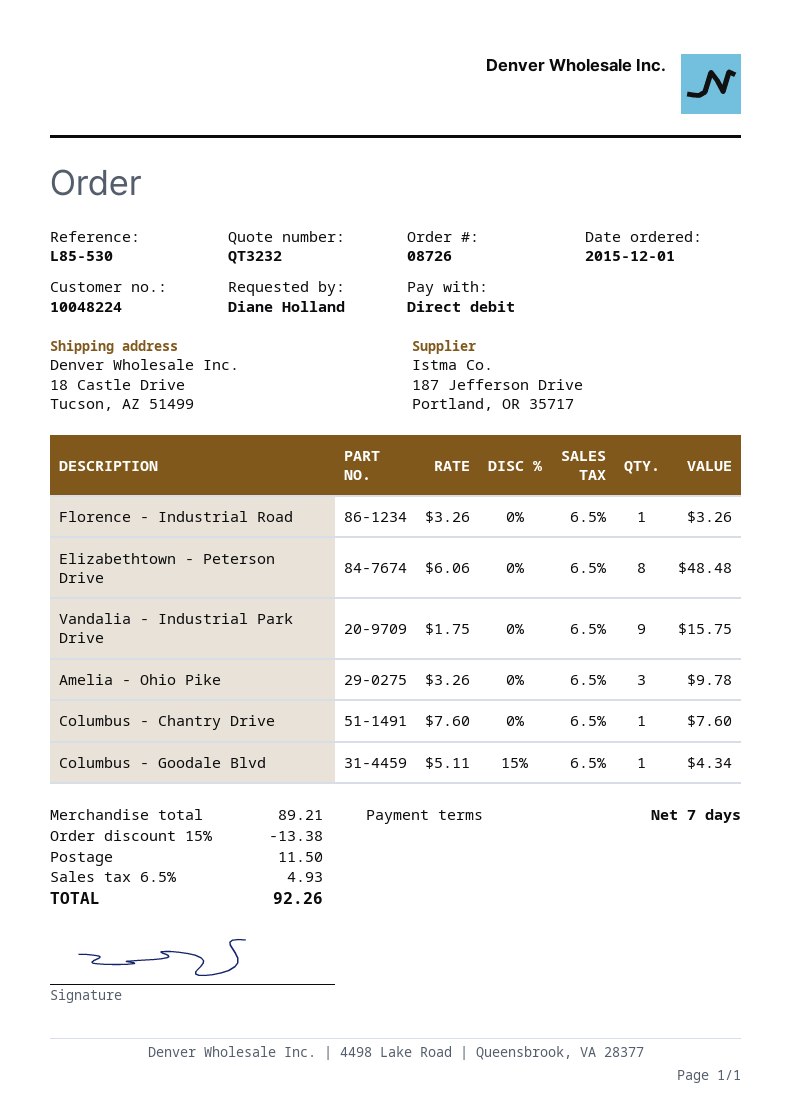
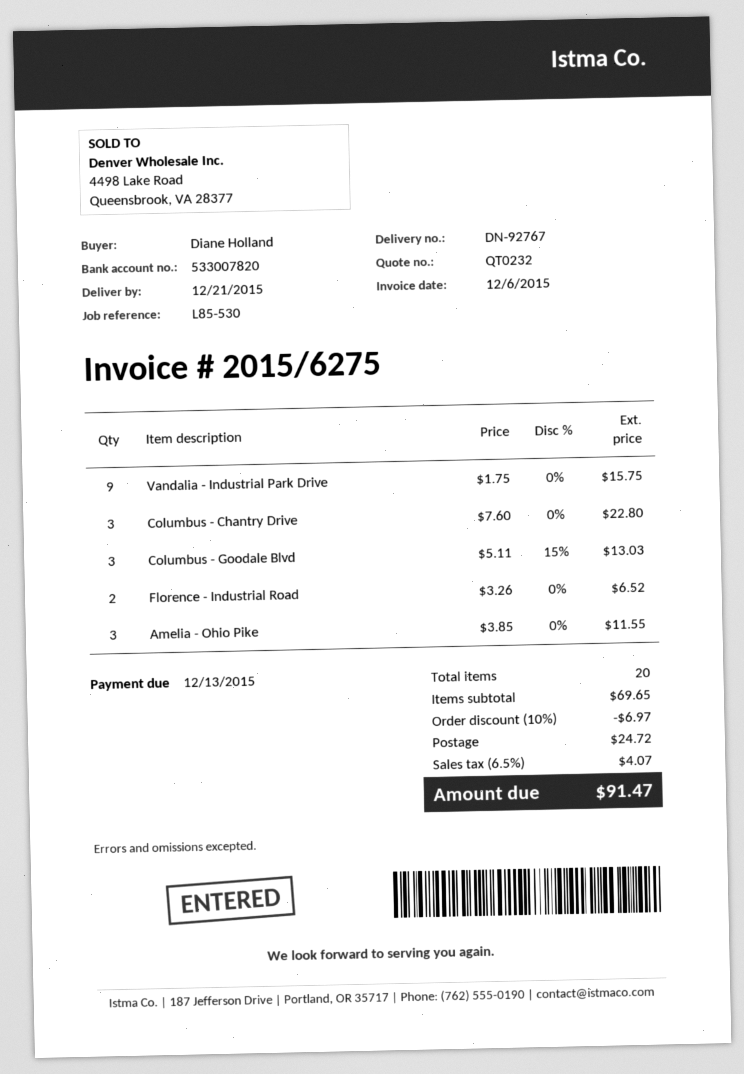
quote number: QT3232 -> QT0232
Florence - Industrial Road: 1 x 3.26 = 3.26 -> 2 x 3.26 = 6.52
Elizabethtown - Peterson Drive: 8 x 6.06 = 48.48 -> none
Amelia - Ohio Pike: 3 x 3.26 = 9.78 -> 3 x 3.85 = 11.55
Columbus - Chantry Drive: 1 x 7.60 = 7.60 -> 3 x 7.60 = 22.80
Columbus - Goodale Blvd: 1 x 5.11 - 15% = 4.34 -> 3 x 5.11 - 15% = 13.03
subtotal: 89.21 -> 69.65
discount: 15% = 13.38 -> 10% = 6.97
shipping: 11.50 -> 24.72
tax: 6.5% = 4.93 -> 6.5% = 4.07
total: 92.26 -> 91.47

